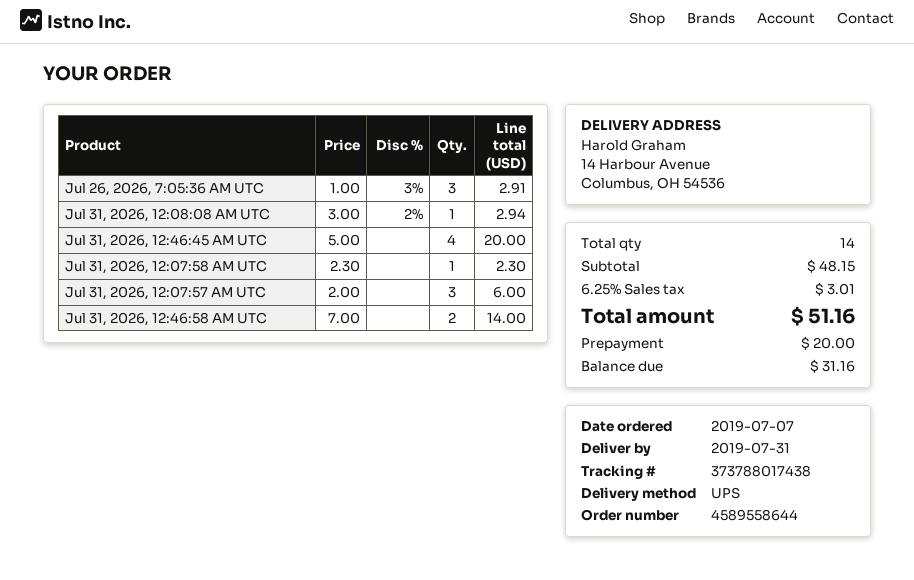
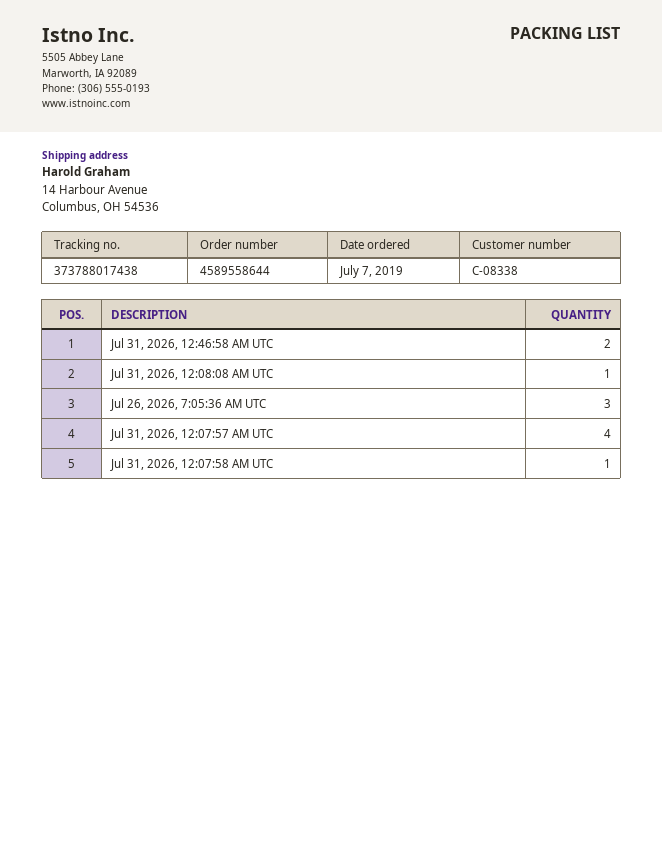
Jul 31, 2026, 12:46:45 AM UTC: 4 -> none
Jul 31, 2026, 12:07:57 AM UTC: 3 -> 4

